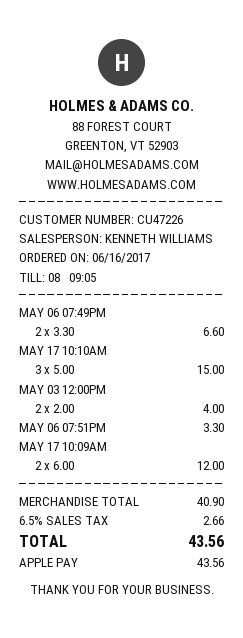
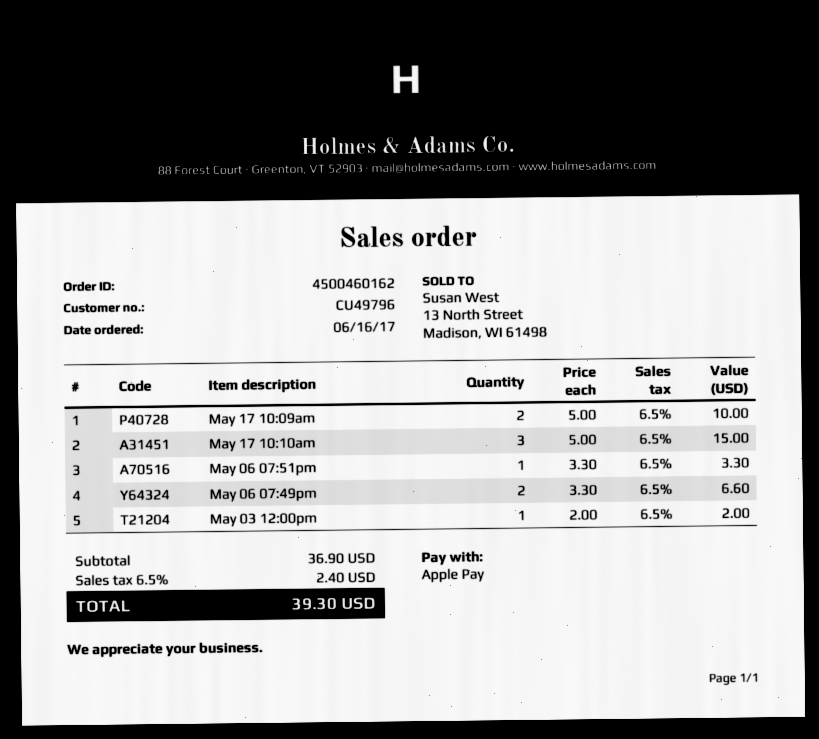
customer number: CU47226 -> CU49796
MAY 03 12:00PM: 2 x 2.00 = 4.00 -> 1 x 2.00 = 2.00
MAY 17 10:09AM: 2 x 6.00 = 12.00 -> 2 x 5.00 = 10.00
subtotal: 40.90 -> 36.90
tax: 6.5% = 2.66 -> 6.5% = 2.40
total: 43.56 -> 39.30

